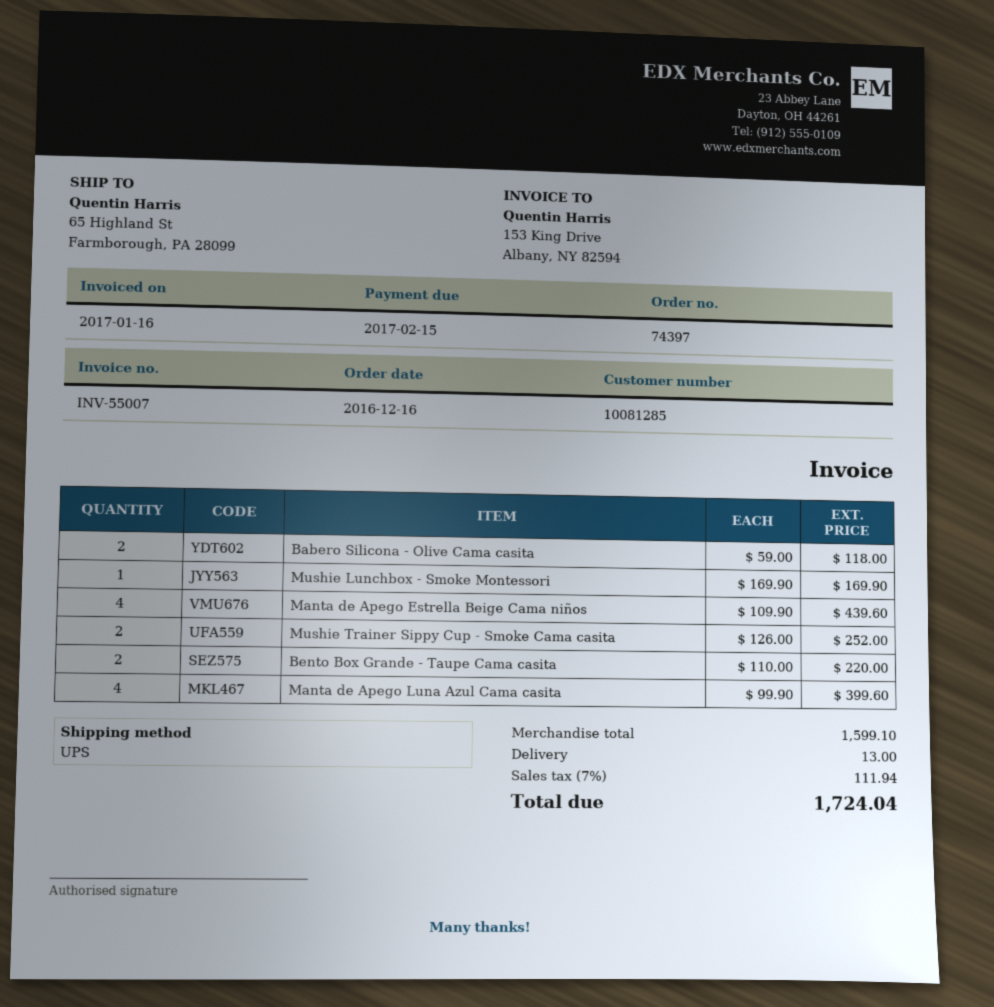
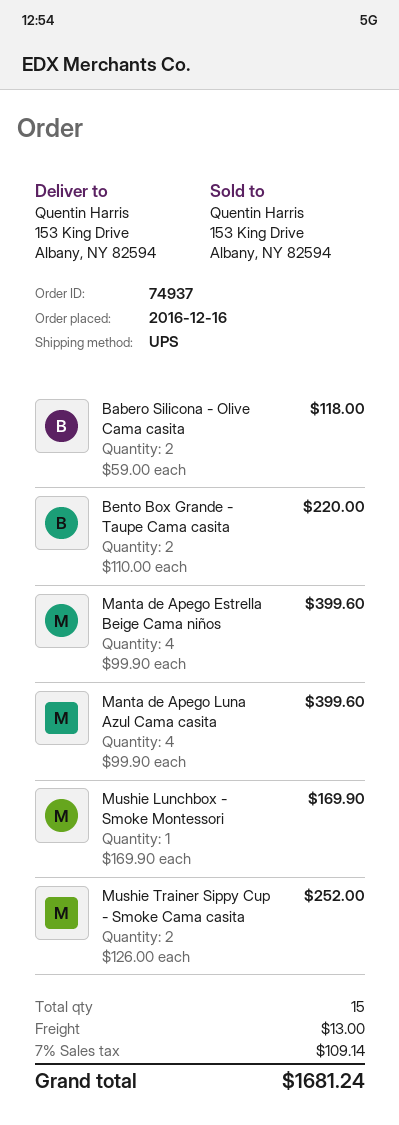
order number: 74397 -> 74937
ship to: 65 Highland St, Farmborough, PA 28099 -> 153 King Drive, Albany, NY 82594
Manta de Apego Estrella Beige Cama niños: 4 x 109.90 = 439.60 -> 4 x 99.90 = 399.60
tax: 7% = 111.94 -> 7% = 109.14
total: 1724.04 -> 1681.24

